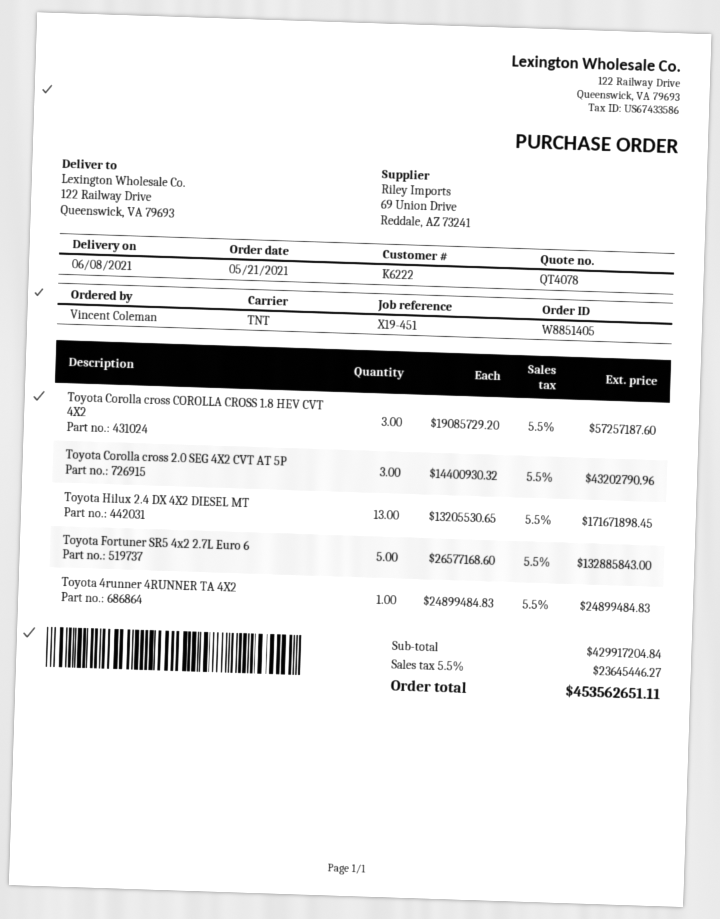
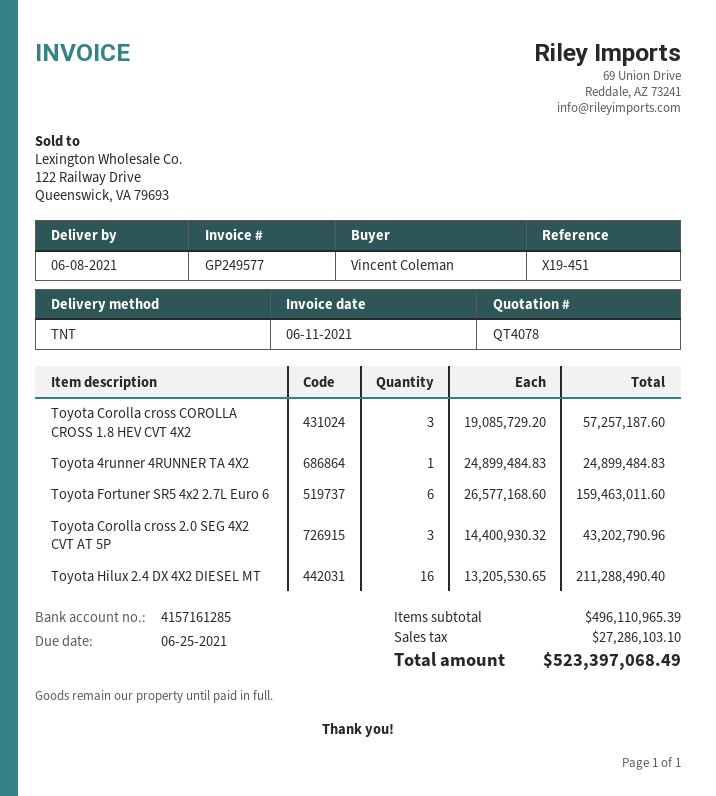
Toyota Hilux 2.4 DX 4X2 DIESEL MT: 13 x 13205530.65 = 171671898.45 -> 16 x 13205530.65 = 211288490.40
Toyota Fortuner SR5 4x2 2.7L Euro 6: 5 x 26577168.60 = 132885843.00 -> 6 x 26577168.60 = 159463011.60
subtotal: 429917204.84 -> 496110965.39
tax: 23645446.27 -> 27286103.10
total: 453562651.11 -> 523397068.49

